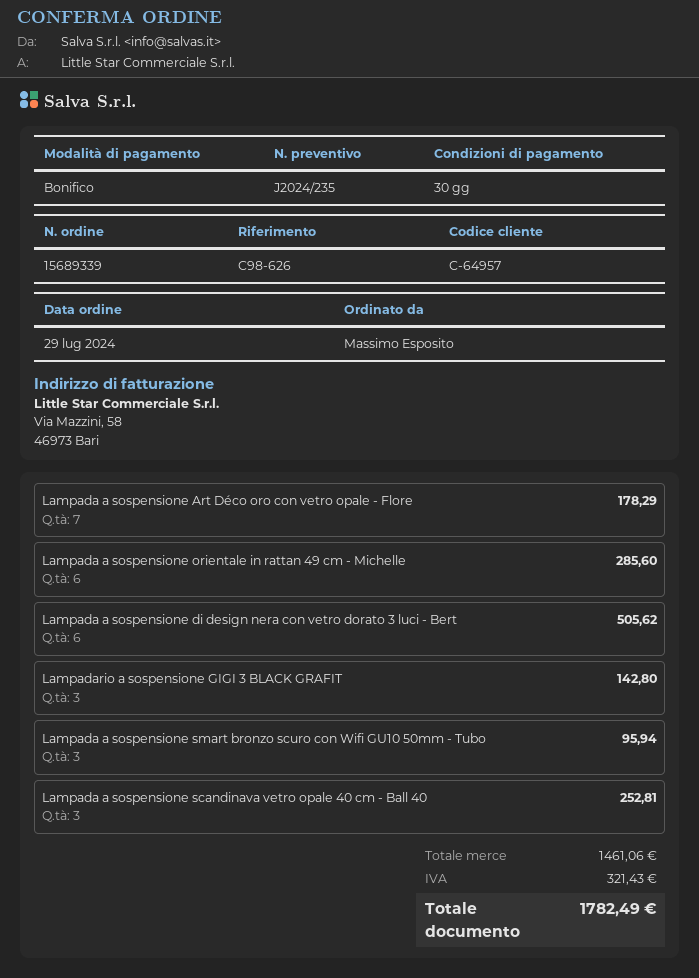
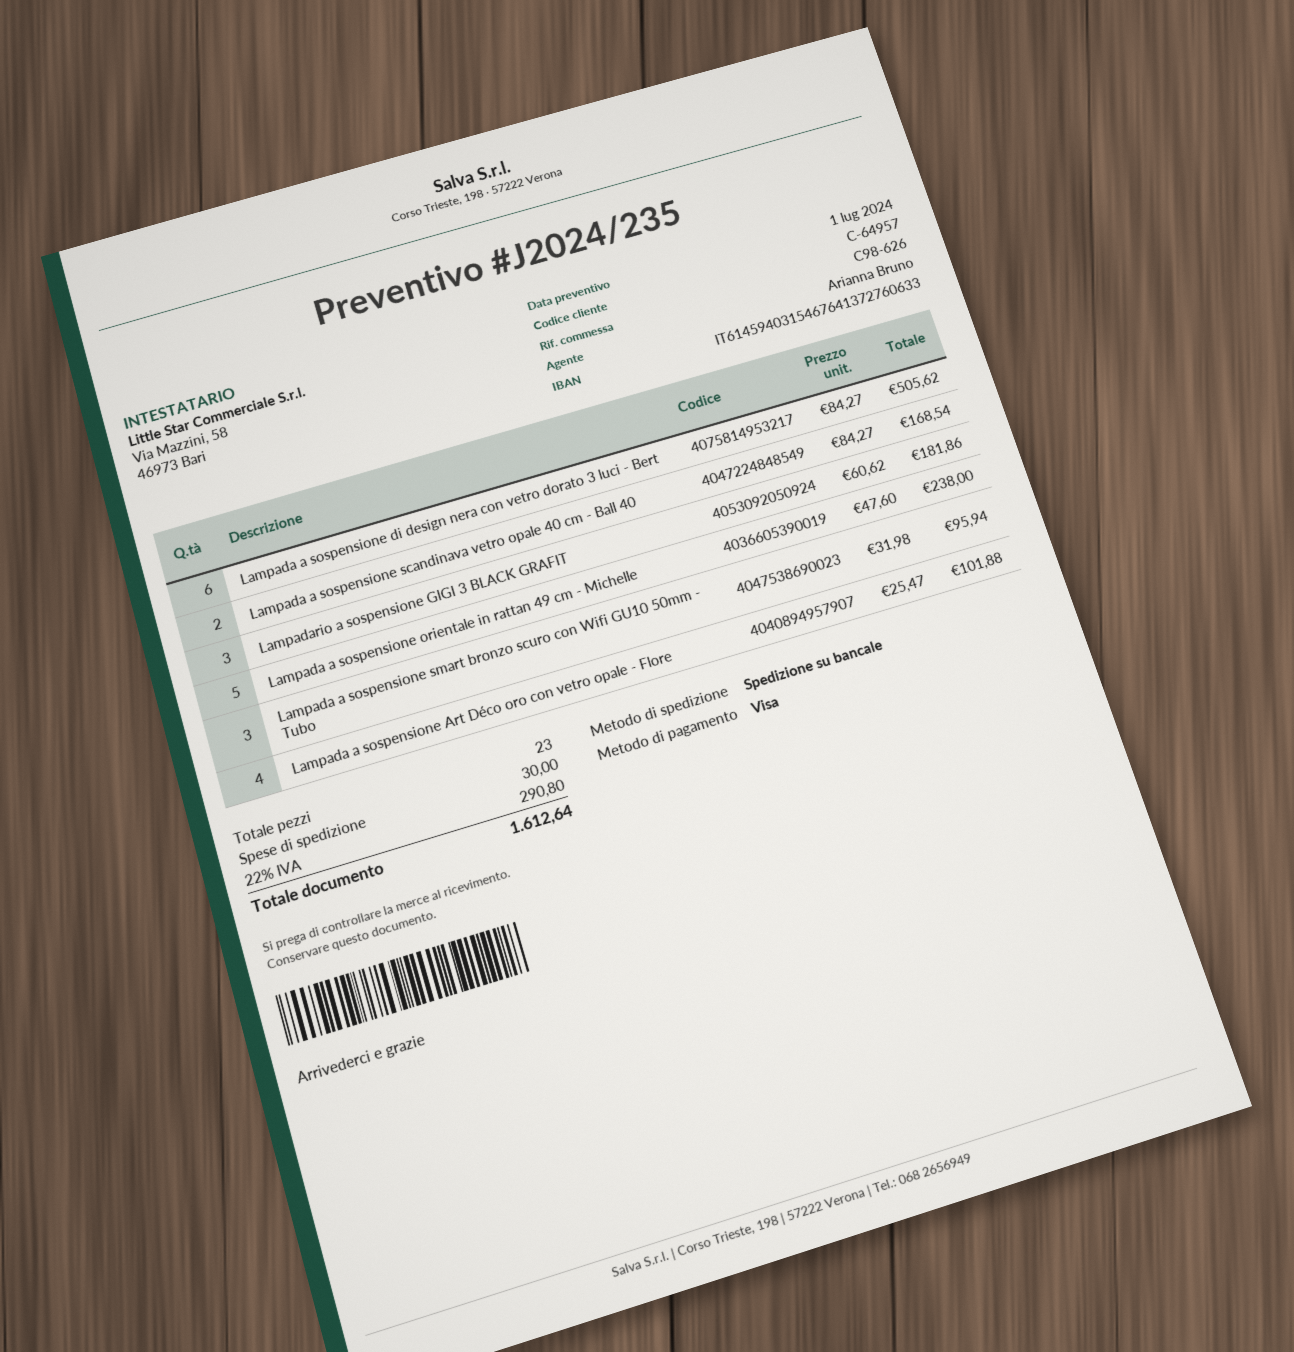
payment method: bank transfer -> Visa
Lampada a sospensione Art Déco oro con vetro opale - Flore: 7 for 178.29 -> 4 for 101.88
Lampada a sospensione orientale in rattan 49 cm - Michelle: 6 for 285.60 -> 5 for 238.00
Lampadario a sospensione GIGI 3 BLACK GRAFIT: 3 for 142.80 -> 3 for 181.86
Lampada a sospensione scandinava vetro opale 40 cm - Ball 40: 3 for 252.81 -> 2 for 168.54
shipping: none -> 30.00
tax: 321.43 -> 290.80
total: 1782.49 -> 1612.64

